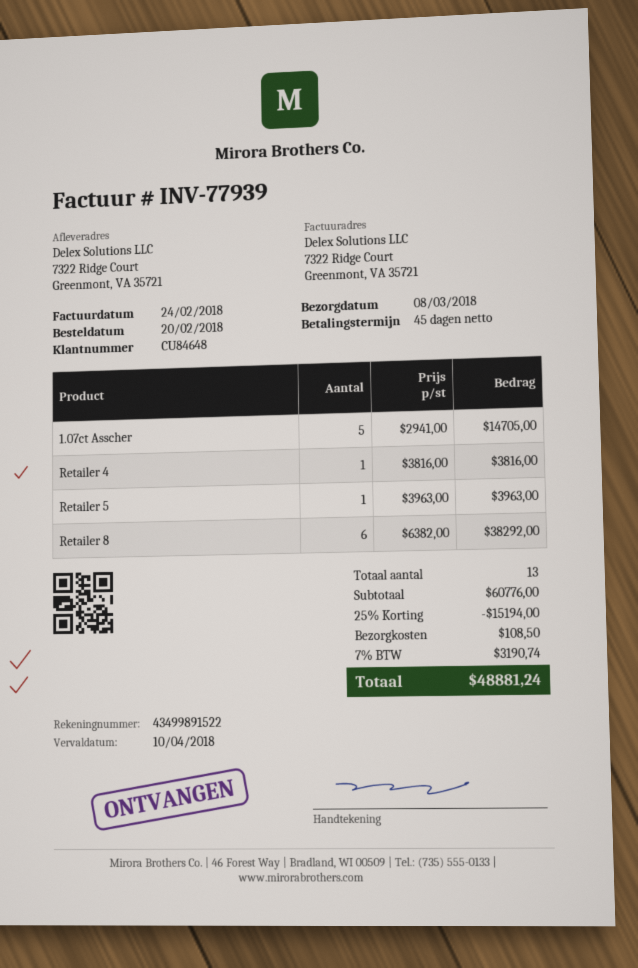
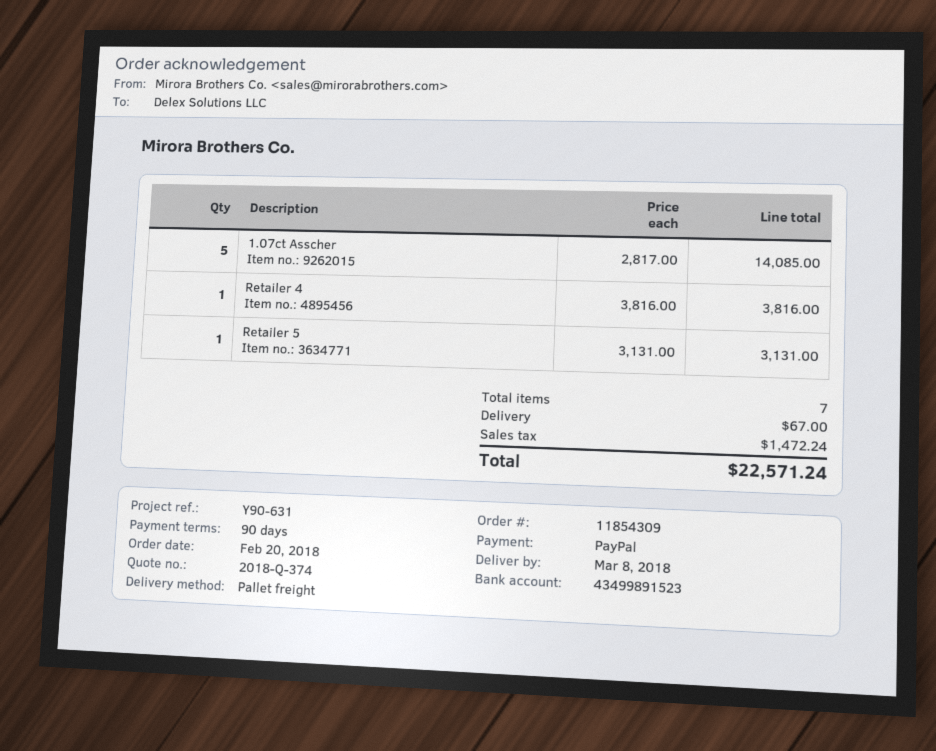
payment terms: 45 days -> 90 days
bank account: 43499891522 -> 43499891523
1.07ct Asscher: 5 x 2941.00 = 14705.00 -> 5 x 2817.00 = 14085.00
Retailer 5: 1 x 3963.00 = 3963.00 -> 1 x 3131.00 = 3131.00
Retailer 8: 6 x 6382.00 = 38292.00 -> none
total quantity: 13 -> 7
discount: 25% = 15194.00 -> none
shipping: 108.50 -> 67.00
tax: 3190.74 -> 1472.24
total: 48881.24 -> 22571.24

